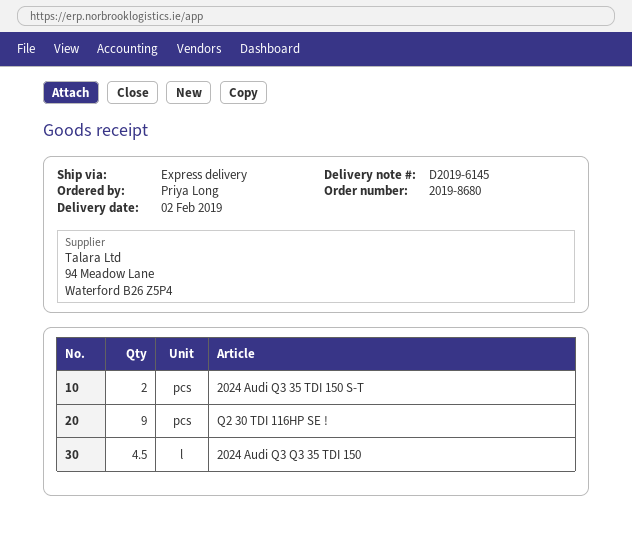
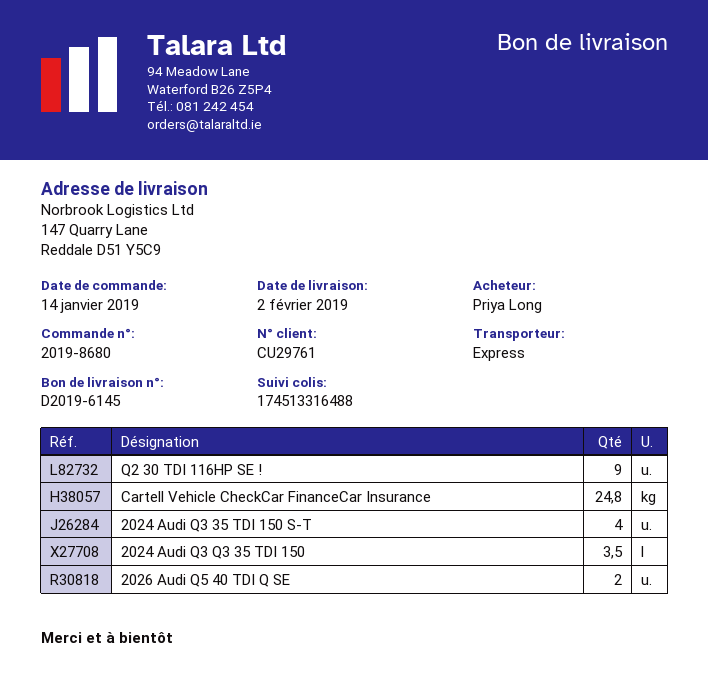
2024 Audi Q3 35 TDI 150 S-T: 2 -> 4
2024 Audi Q3 Q3 35 TDI 150: 4.5 -> 3.5
Cartell Vehicle CheckCar FinanceCar Insurance: none -> 24.8
2026 Audi Q5 40 TDI Q SE: none -> 2

